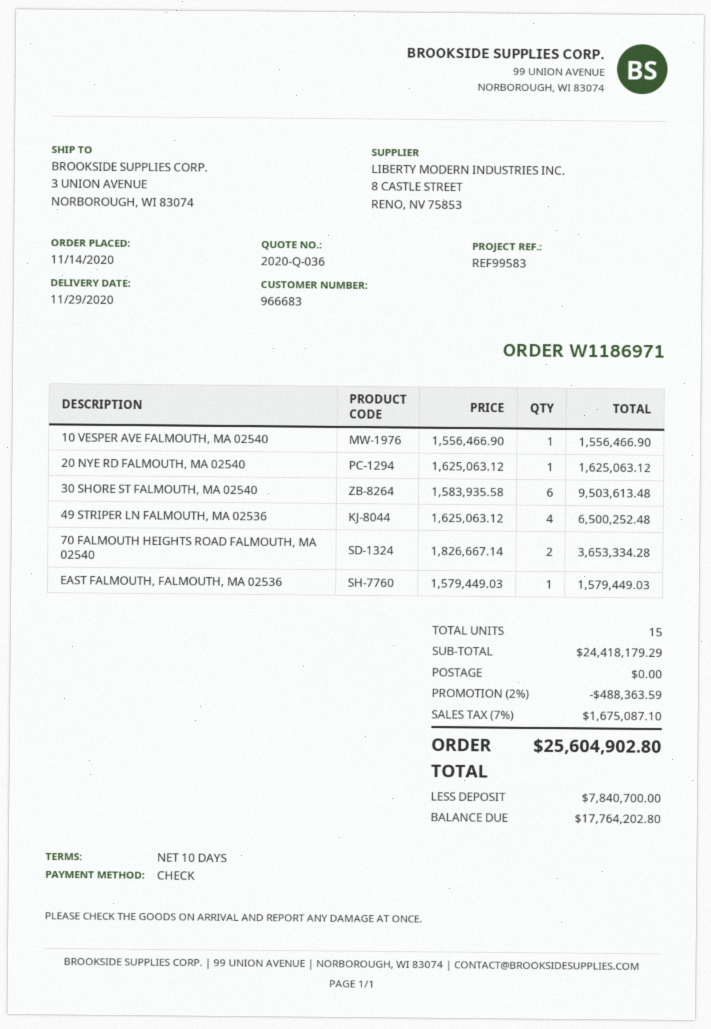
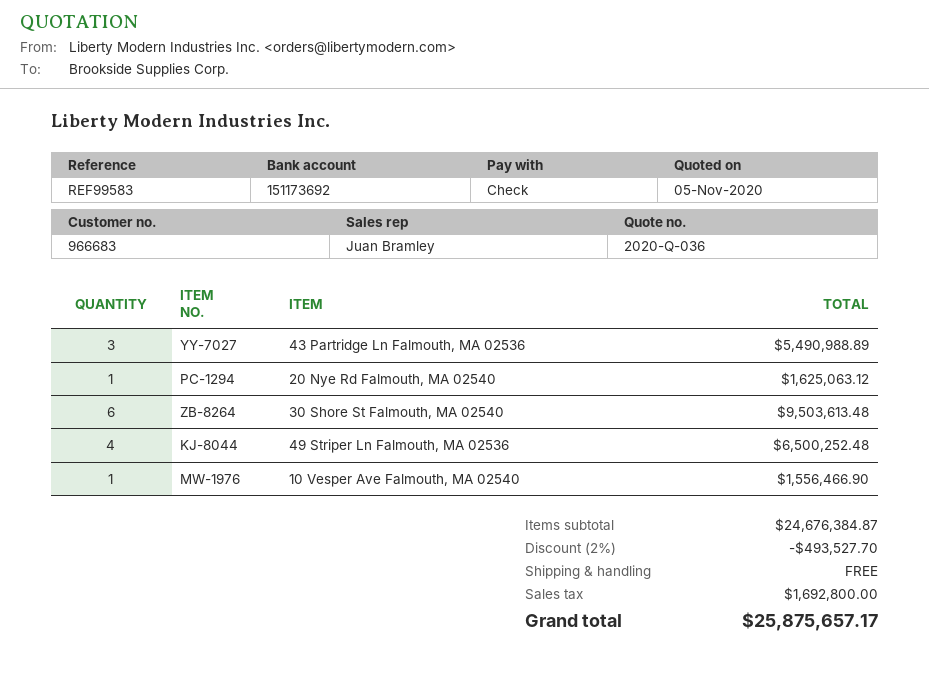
70 FALMOUTH HEIGHTS ROAD FALMOUTH, MA 02540: 2 for 3653334.28 -> none
EAST FALMOUTH, FALMOUTH, MA 02536: 1 for 1579449.03 -> none
43 Partridge Ln Falmouth, MA 02536: none -> 3 for 5490988.89
subtotal: 24418179.29 -> 24676384.87
discount: 2% = 488363.59 -> 2% = 493527.70
tax: 1675087.10 -> 1692800.00
total: 25604902.80 -> 25875657.17

